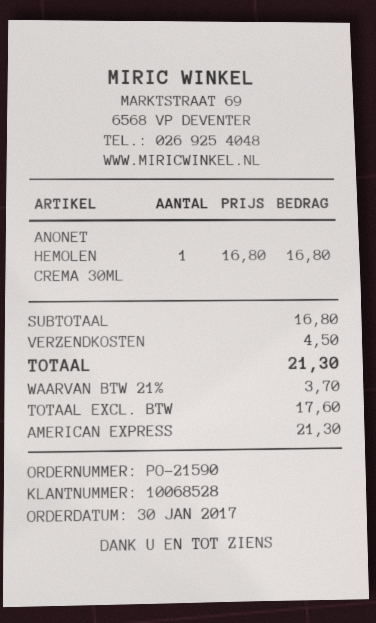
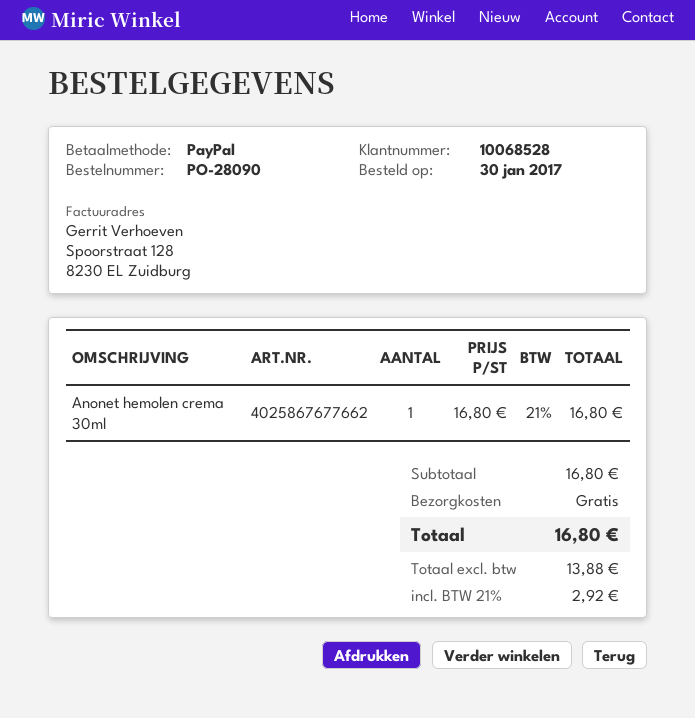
order number: PO-21590 -> PO-28090
payment method: American Express -> PayPal
shipping: 4.50 -> 0.00
net: 17.60 -> 13.88
tax: 21% = 3.70 -> 21% = 2.92
total: 21.30 -> 16.80

